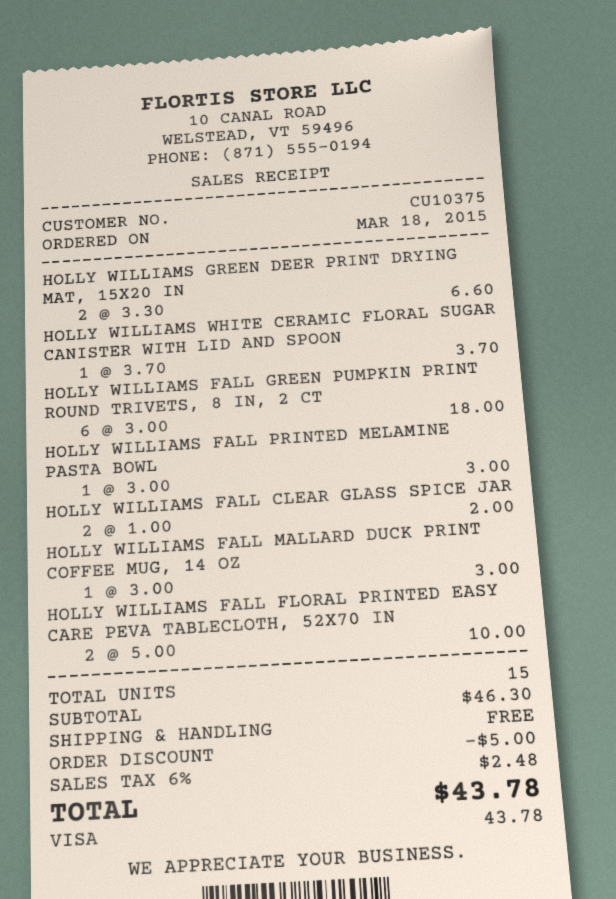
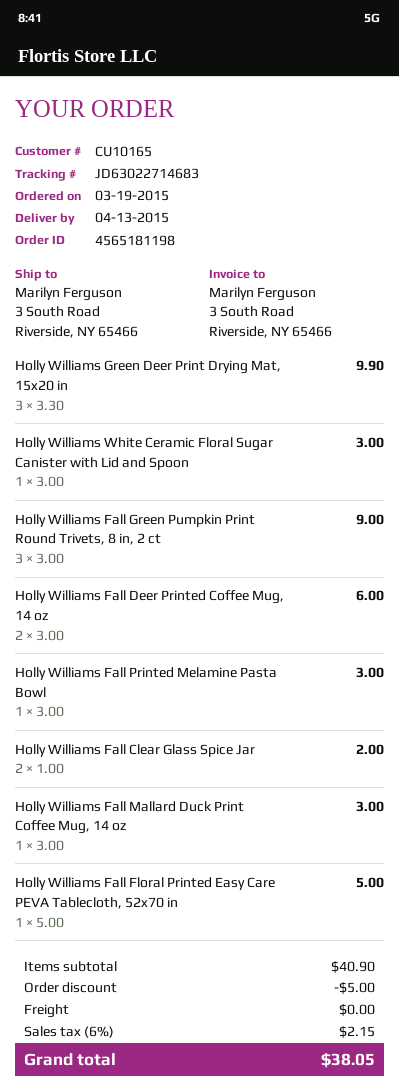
order date: 2015-03-18 -> 2015-03-19
customer number: CU10375 -> CU10165
HOLLY WILLIAMS GREEN DEER PRINT DRYING MAT, 15X20 IN: 2 x 3.30 = 6.60 -> 3 x 3.30 = 9.90
HOLLY WILLIAMS WHITE CERAMIC FLORAL SUGAR CANISTER WITH LID AND SPOON: 1 x 3.70 = 3.70 -> 1 x 3.00 = 3.00
HOLLY WILLIAMS FALL GREEN PUMPKIN PRINT ROUND TRIVETS, 8 IN, 2 CT: 6 x 3.00 = 18.00 -> 3 x 3.00 = 9.00
HOLLY WILLIAMS FALL FLORAL PRINTED EASY CARE PEVA TABLECLOTH, 52X70 IN: 2 x 5.00 = 10.00 -> 1 x 5.00 = 5.00
Holly Williams Fall Deer Printed Coffee Mug, 14 oz: none -> 2 x 3.00 = 6.00
subtotal: 46.30 -> 40.90
tax: 6% = 2.48 -> 6% = 2.15
total: 43.78 -> 38.05

